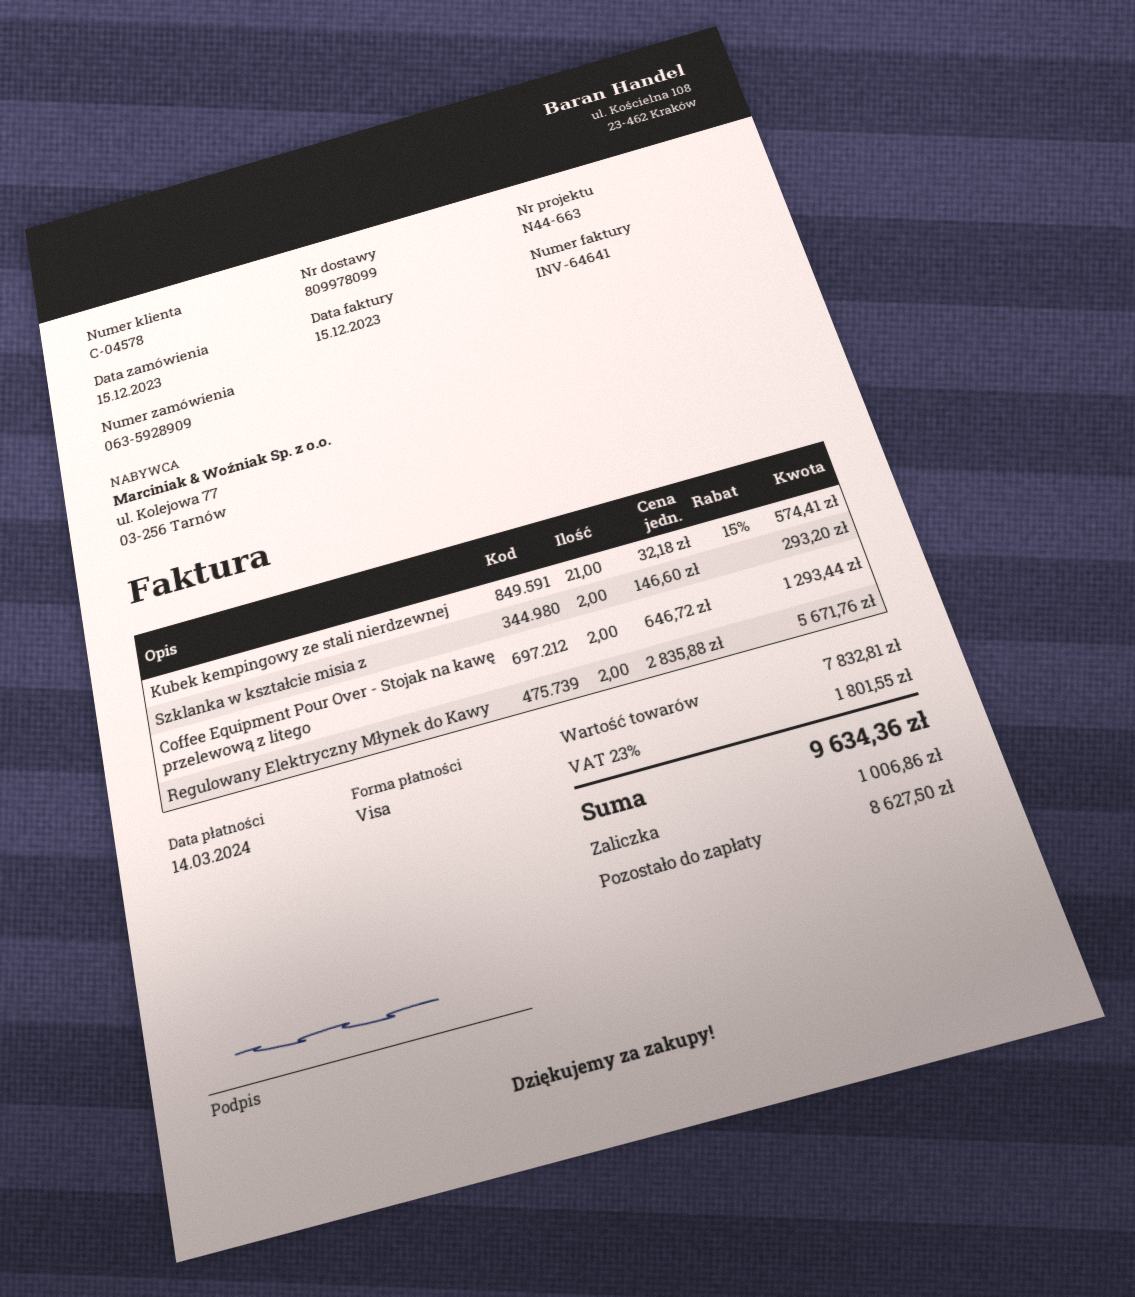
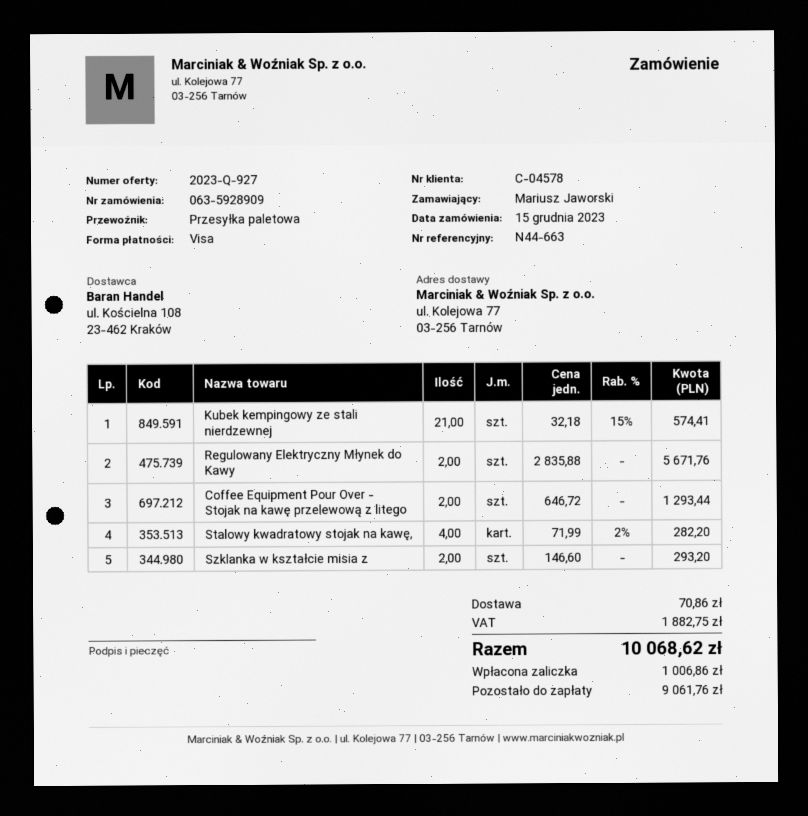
Stalowy kwadratowy stojak na kawę,: none -> 4 x 71.99 - 2% = 282.20
shipping: none -> 70.86
tax: 1801.55 -> 1882.75
total: 9634.36 -> 10068.62
balance: 8627.50 -> 9061.76

